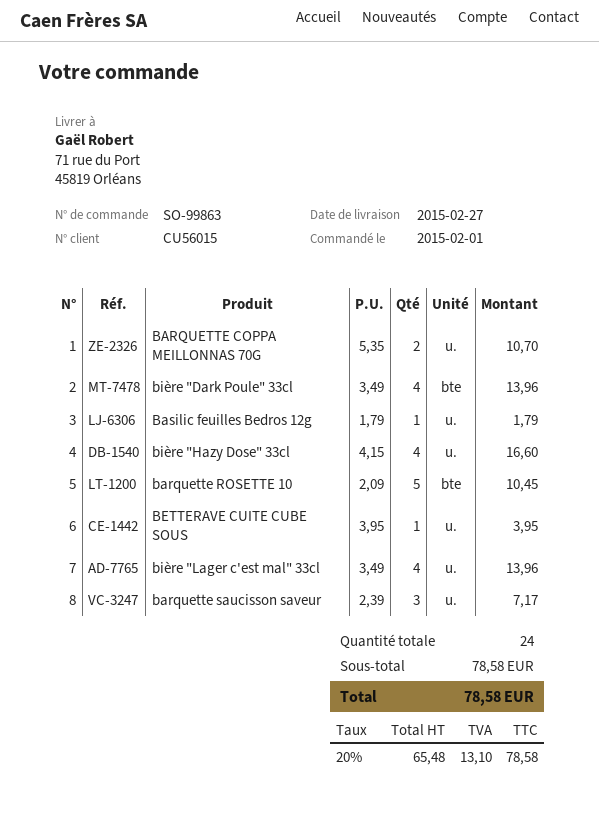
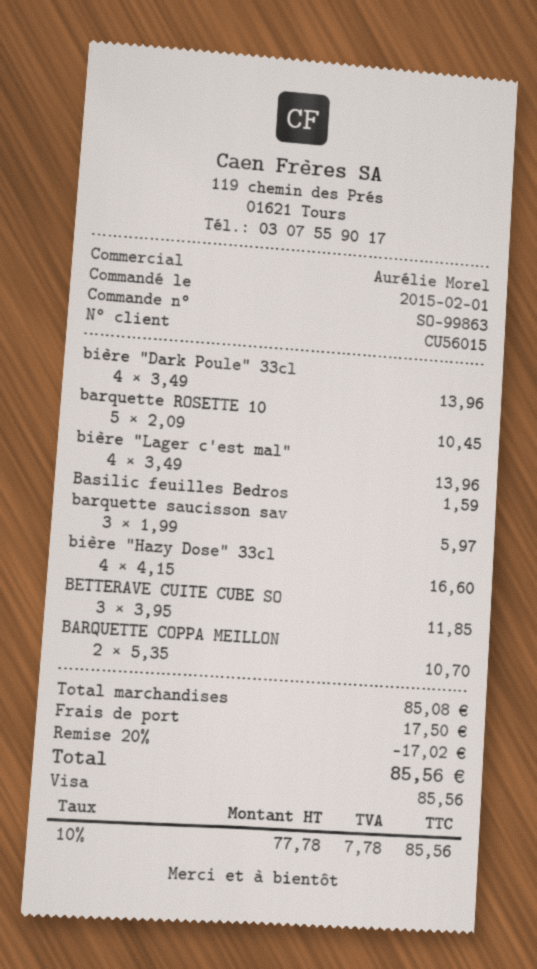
Basilic feuilles Bedros 12g: 1 x 1.79 = 1.79 -> 1 x 1.59 = 1.59
BETTERAVE CUITE CUBE SOUS: 1 x 3.95 = 3.95 -> 3 x 3.95 = 11.85
barquette saucisson saveur: 3 x 2.39 = 7.17 -> 3 x 1.99 = 5.97
subtotal: 78.58 -> 85.08
discount: none -> 20% = 17.02
shipping: none -> 17.50
net: 65.48 -> 77.78
tax: 20% = 13.10 -> 10% = 7.78
total: 78.58 -> 85.56

